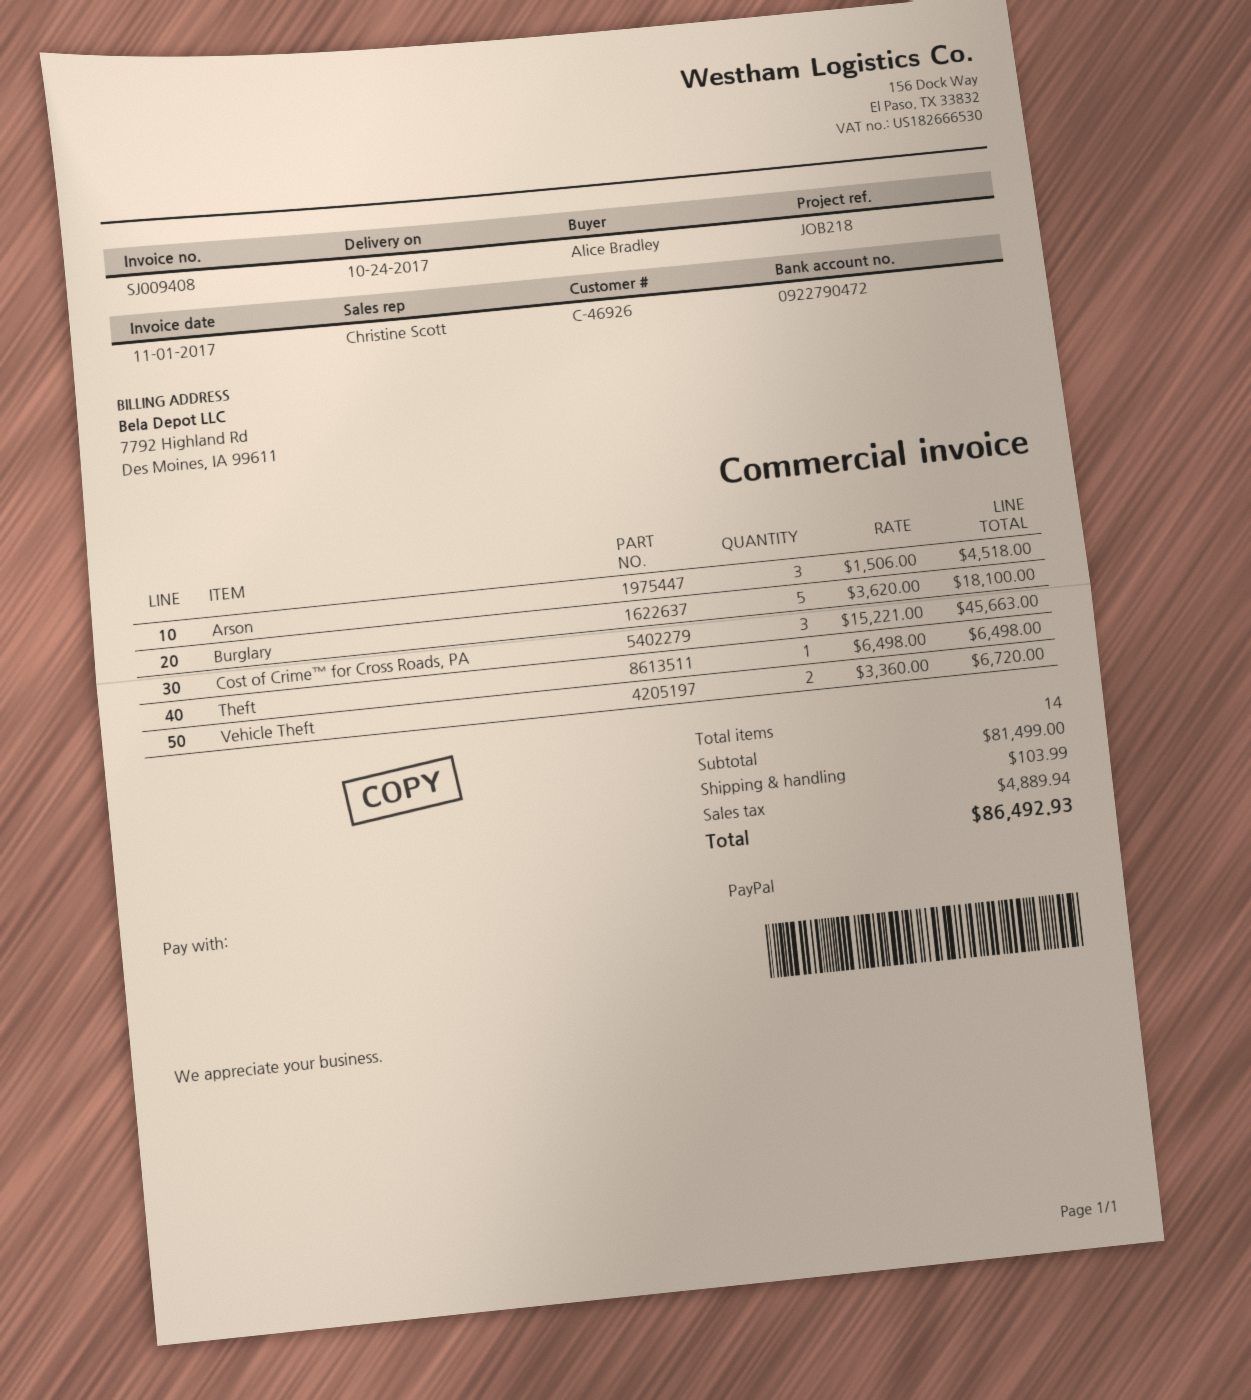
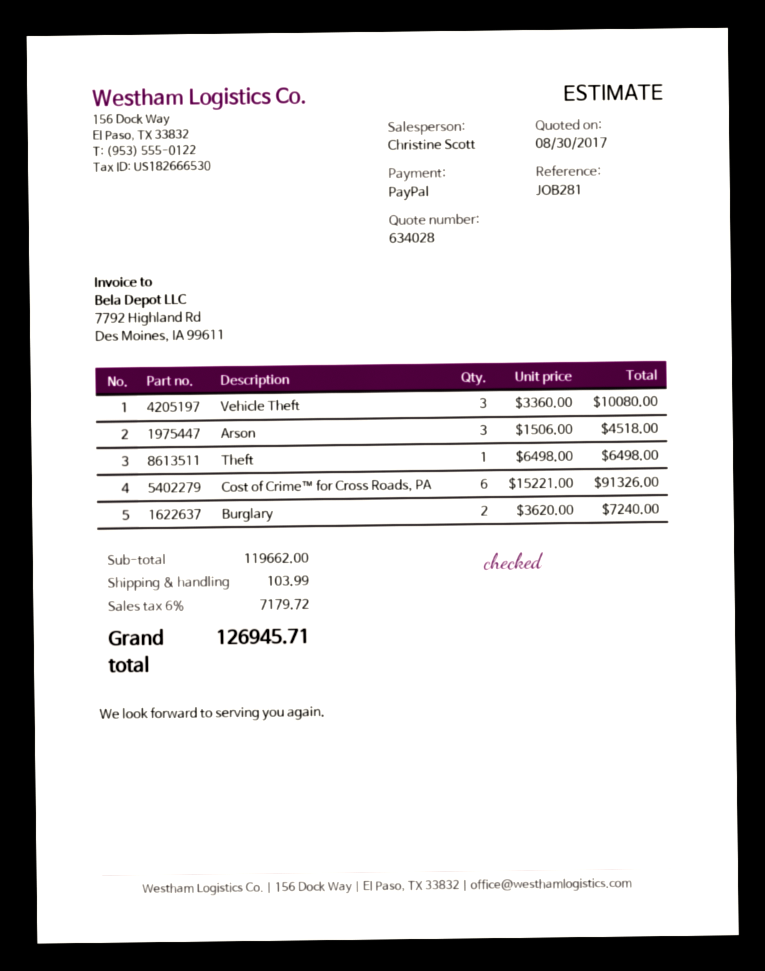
reference: JOB218 -> JOB281
Burglary: 5 x 3620.00 = 18100.00 -> 2 x 3620.00 = 7240.00
Cost of Crime™ for Cross Roads, PA: 3 x 15221.00 = 45663.00 -> 6 x 15221.00 = 91326.00
Vehicle Theft: 2 x 3360.00 = 6720.00 -> 3 x 3360.00 = 10080.00
subtotal: 81499.00 -> 119662.00
tax: 4889.94 -> 7179.72
total: 86492.93 -> 126945.71

